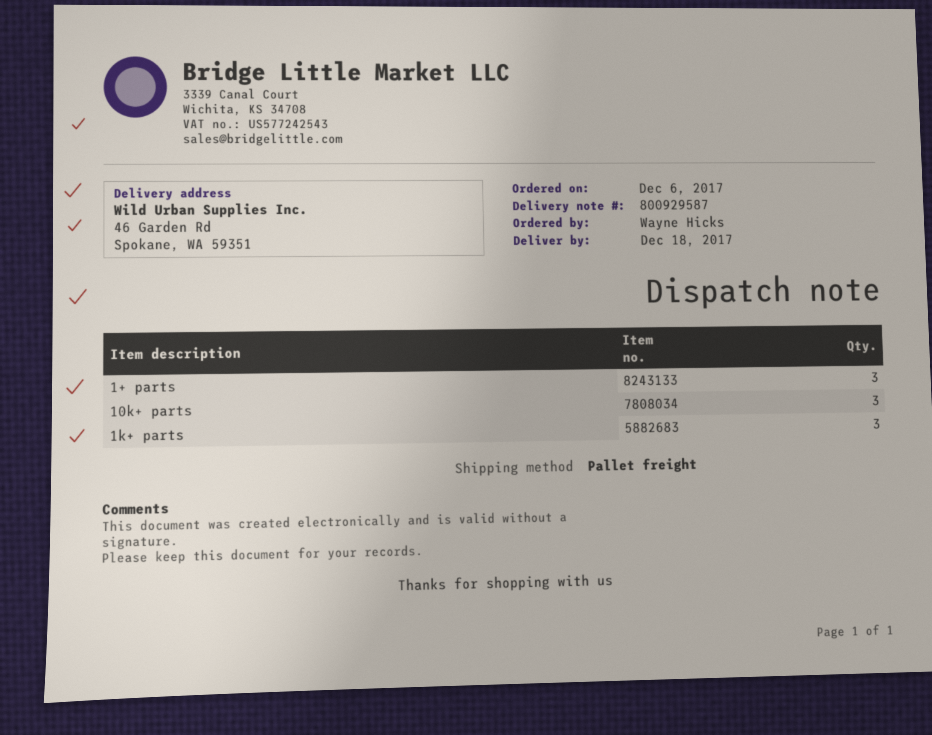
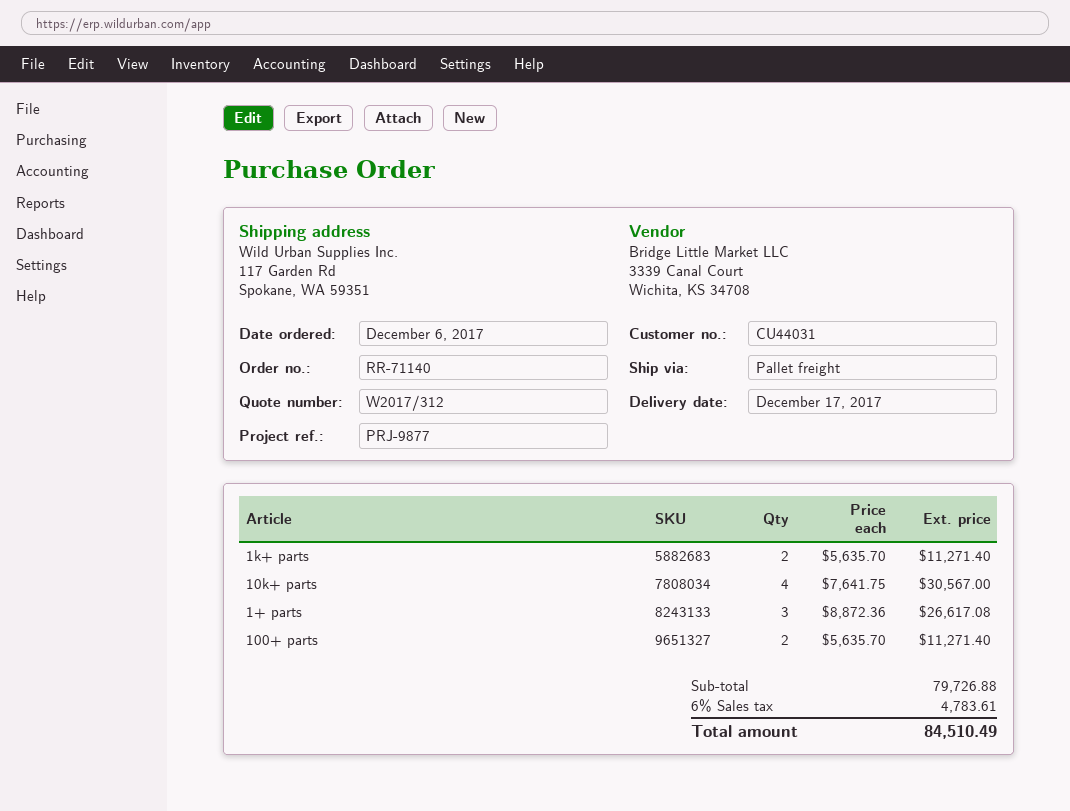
delivery date: 2017-12-18 -> 2017-12-17
ship to: 46 Garden Rd, Spokane, WA 59351 -> 117 Garden Rd, Spokane, WA 59351
10k+ parts: 3 -> 4
1k+ parts: 3 -> 2
100+ parts: none -> 2

